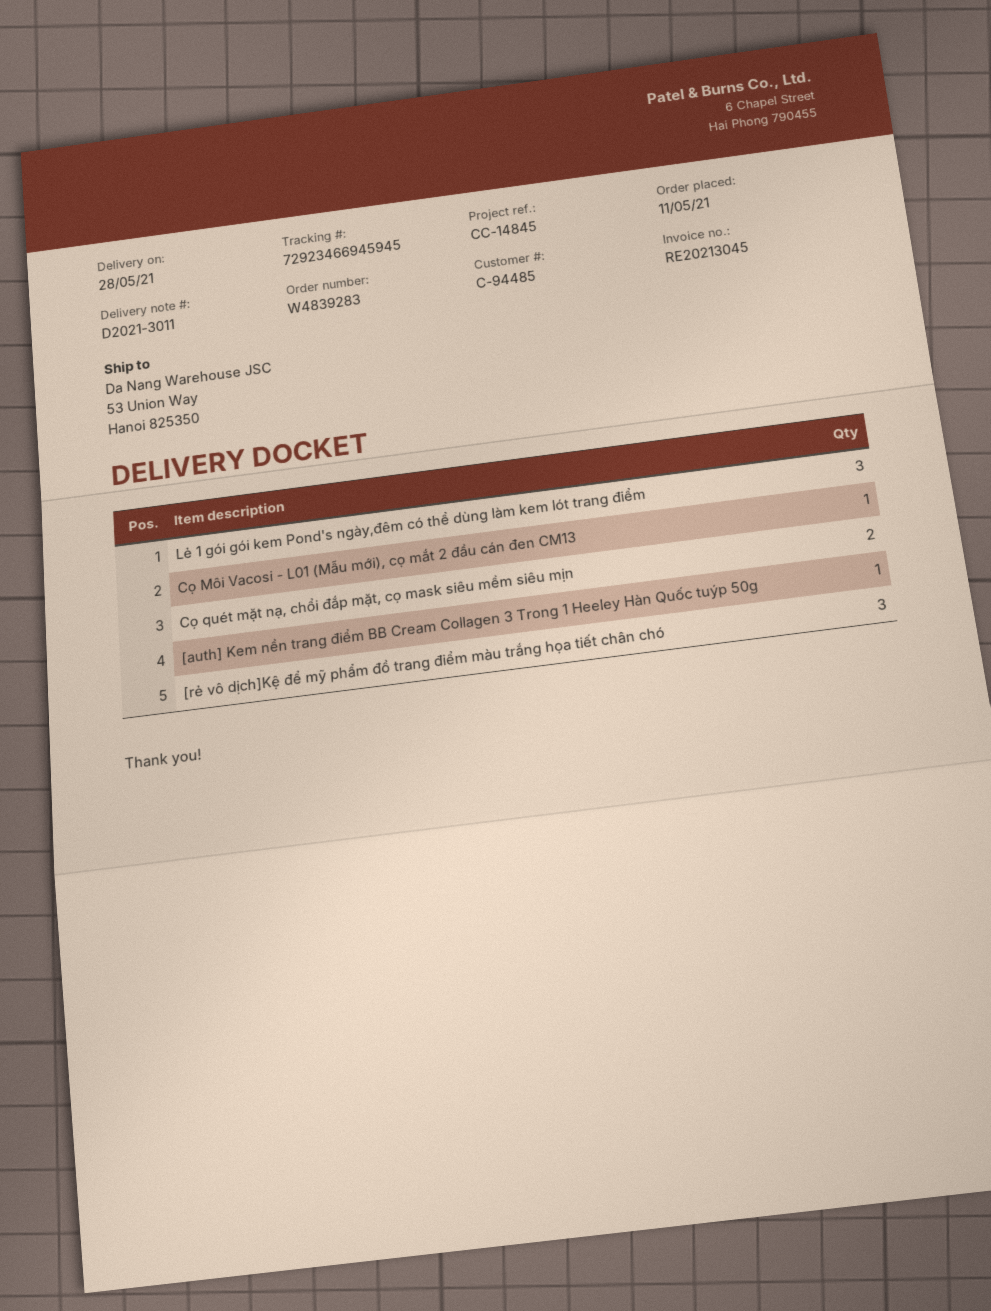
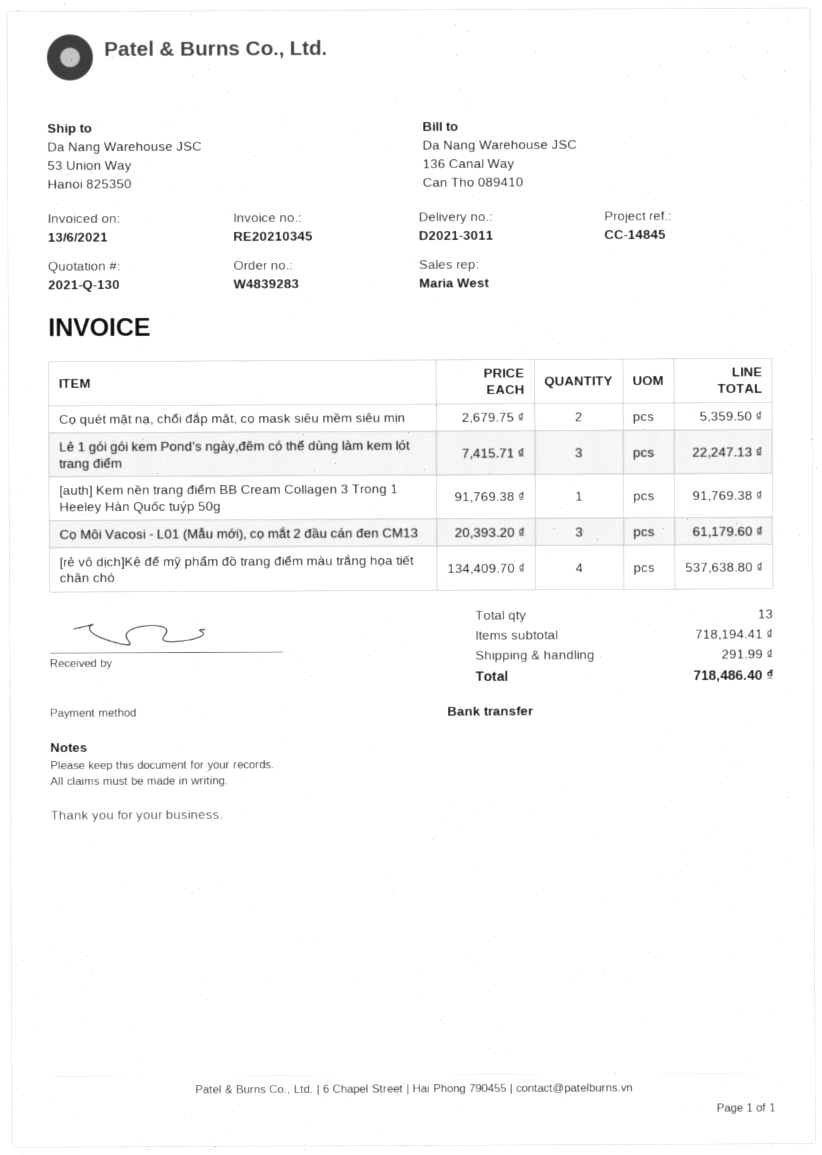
invoice number: RE20213045 -> RE20210345
Cọ Môi Vacosi - L01 (Mẫu mới), cọ mắt 2 đầu cán đen CM13: 1 -> 3
[rẻ vô dịch]Kệ để mỹ phẩm đồ trang điểm màu trắng họa tiết chân chó: 3 -> 4

